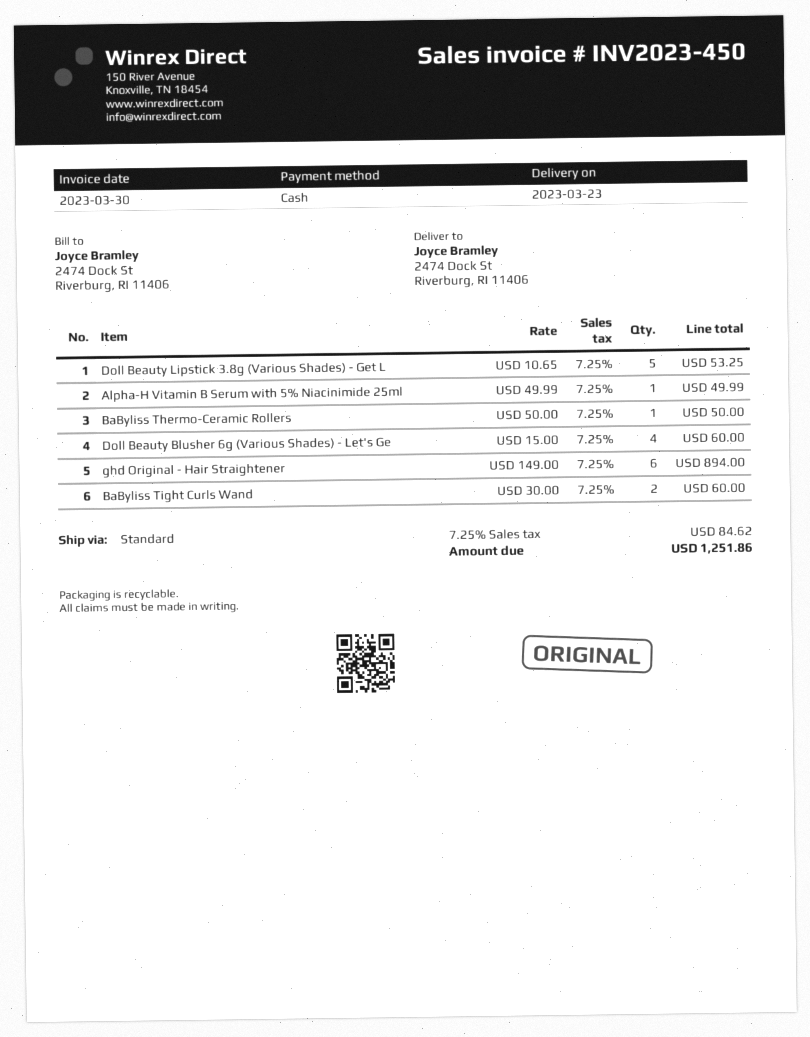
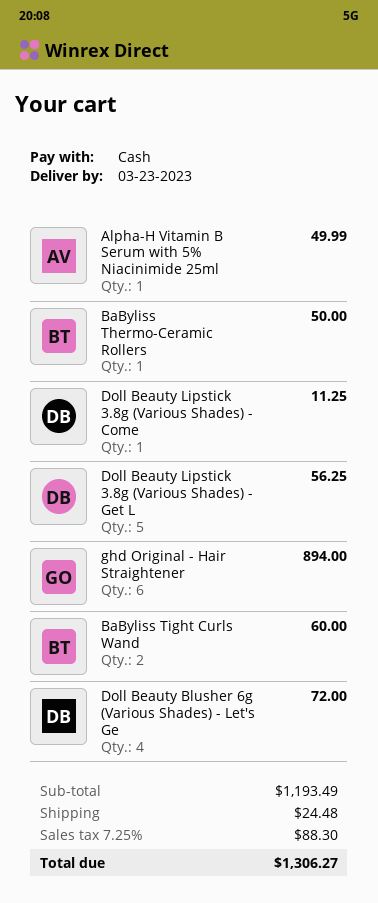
Doll Beauty Lipstick 3.8g (Various Shades) - Get L: 5 for 53.25 -> 5 for 56.25
Doll Beauty Blusher 6g (Various Shades) - Let's Ge: 4 for 60.00 -> 4 for 72.00
Doll Beauty Lipstick 3.8g (Various Shades) - Come: none -> 1 for 11.25
shipping: none -> 24.48
tax: 7.25% = 84.62 -> 7.25% = 88.30
total: 1251.86 -> 1306.27

